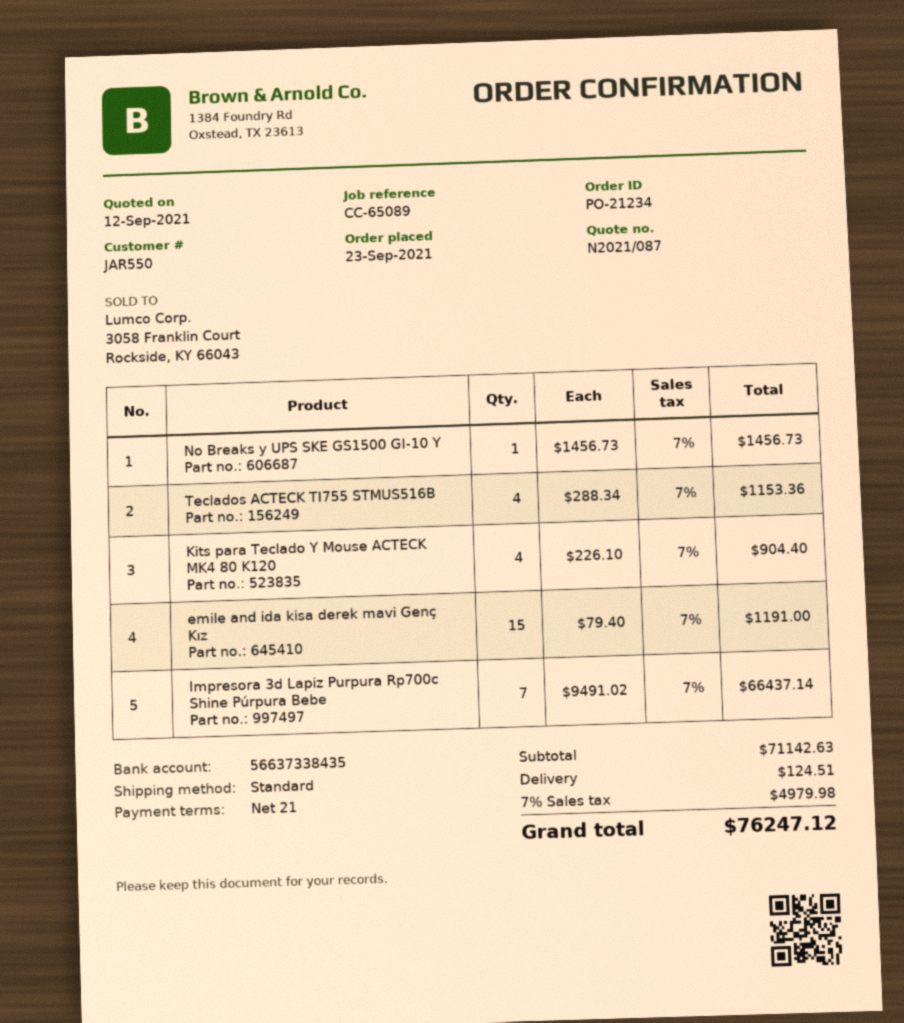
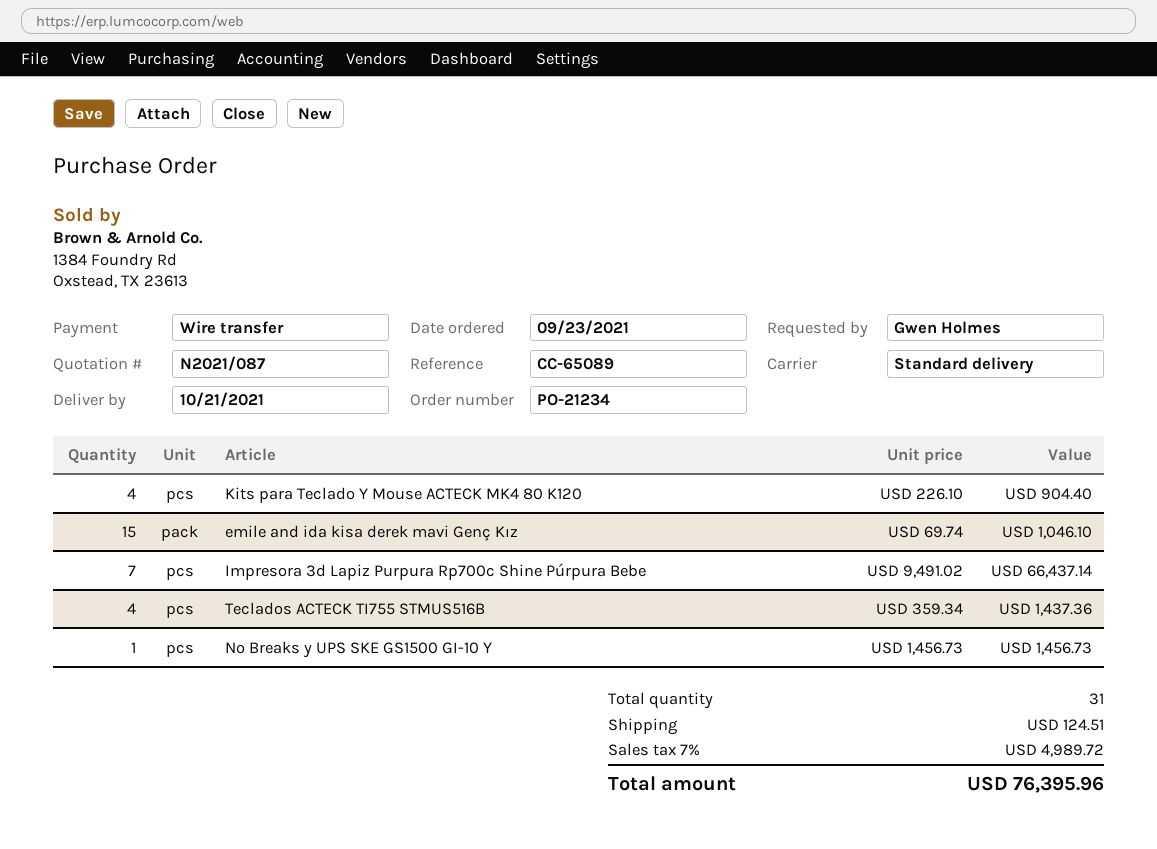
Teclados ACTECK TI755 STMUS516B: 4 x 288.34 = 1153.36 -> 4 x 359.34 = 1437.36
emile and ida kisa derek mavi Genç Kız: 15 x 79.40 = 1191.00 -> 15 x 69.74 = 1046.10
tax: 7% = 4979.98 -> 7% = 4989.72
total: 76247.12 -> 76395.96

